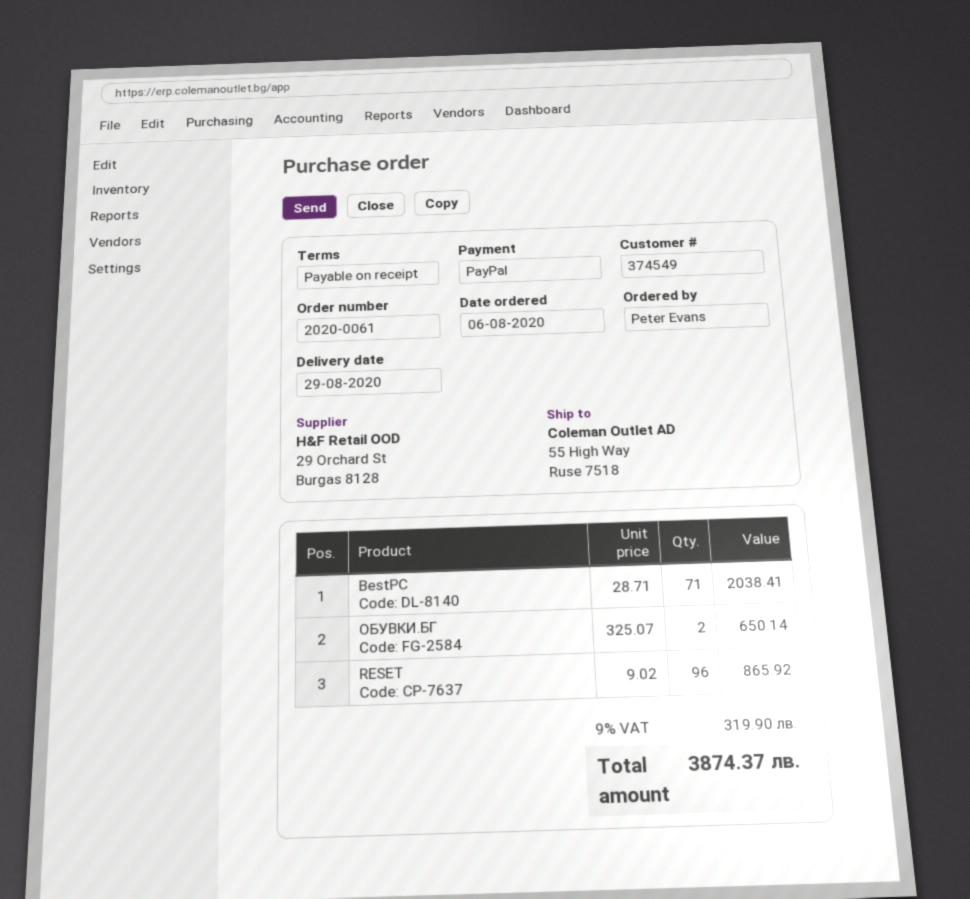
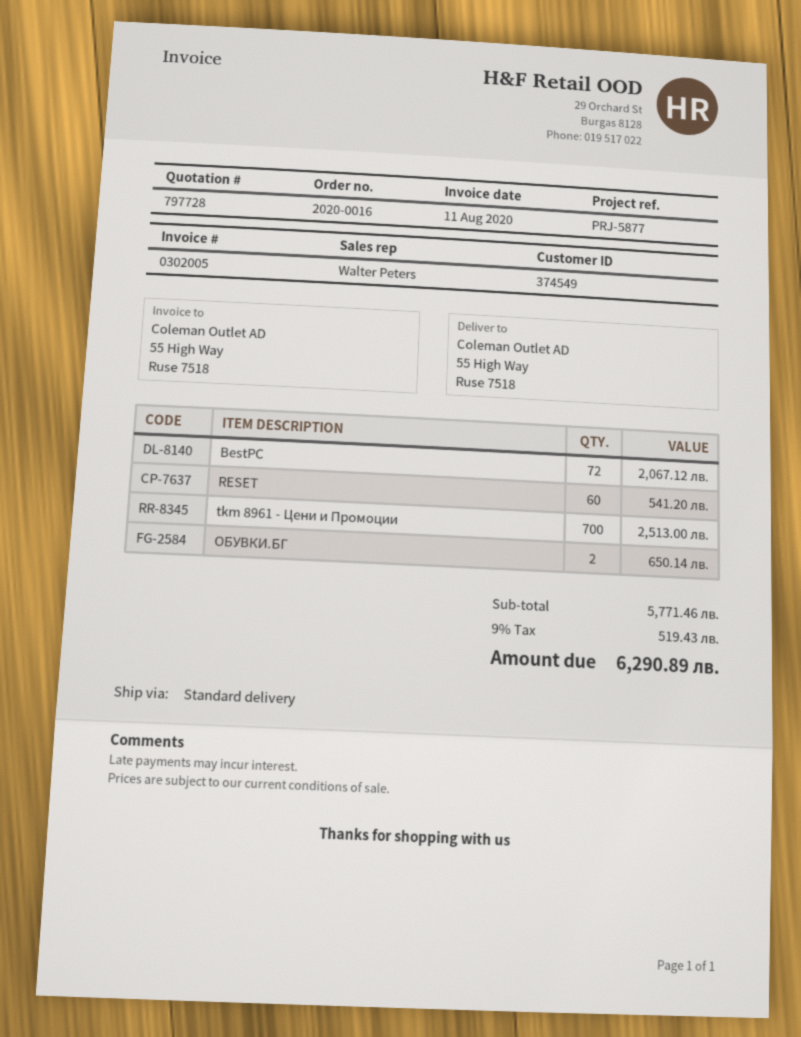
order number: 2020-0061 -> 2020-0016
BestPC: 71 for 2038.41 -> 72 for 2067.12
RESET: 96 for 865.92 -> 60 for 541.20
tkm 8961 - Цени и Промоции: none -> 700 for 2513.00
tax: 9% = 319.90 -> 9% = 519.43
total: 3874.37 -> 6290.89

